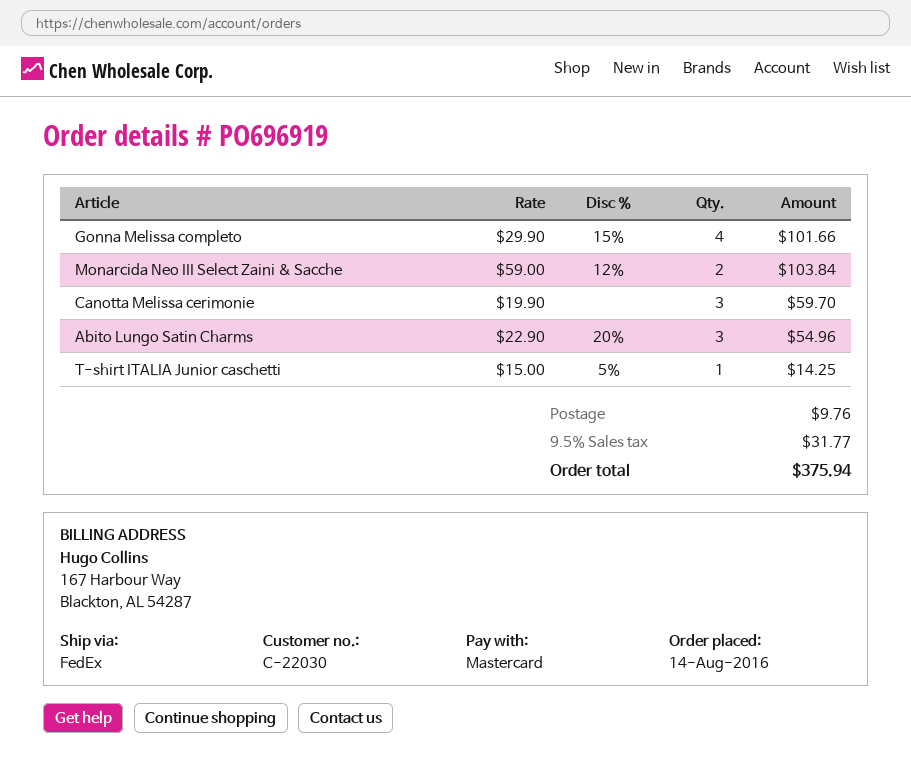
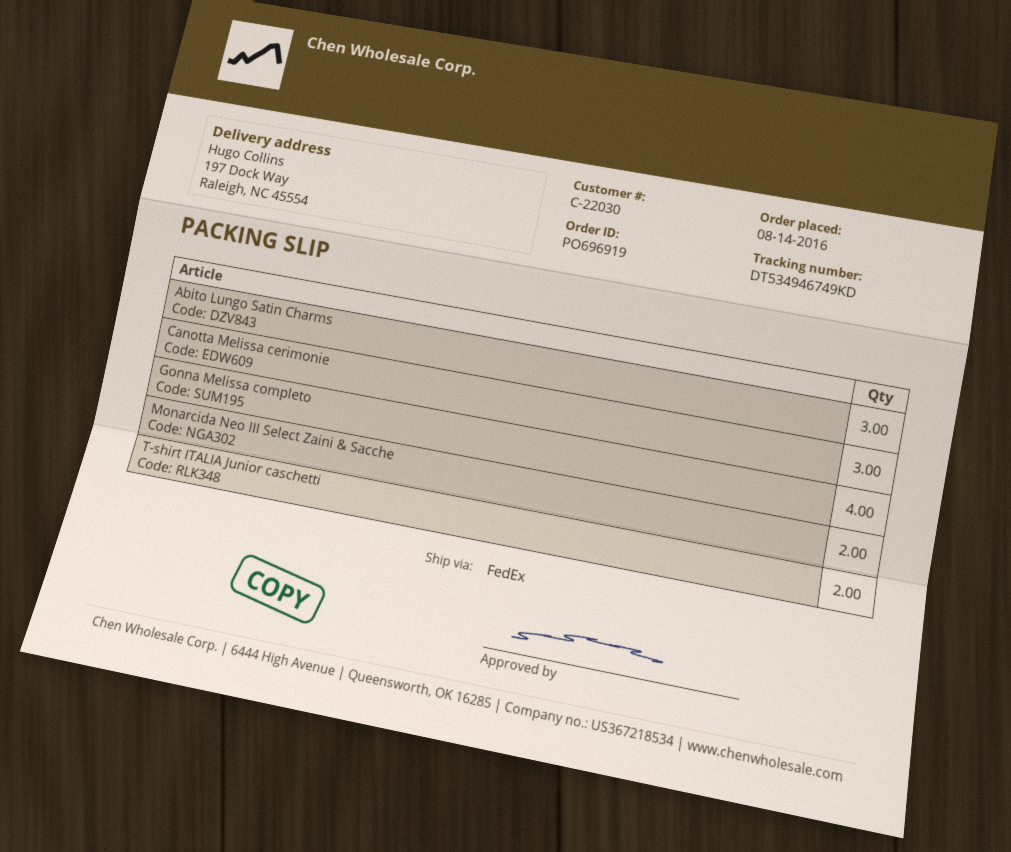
T-shirt ITALIA Junior caschetti: 1 -> 2

